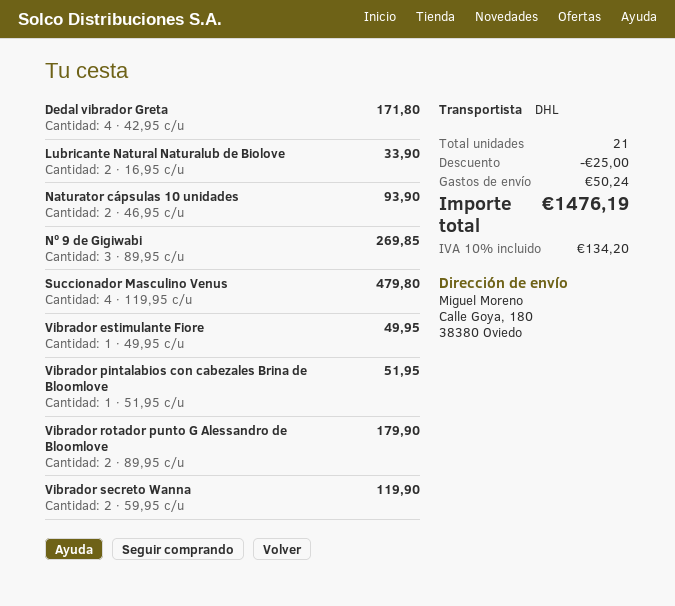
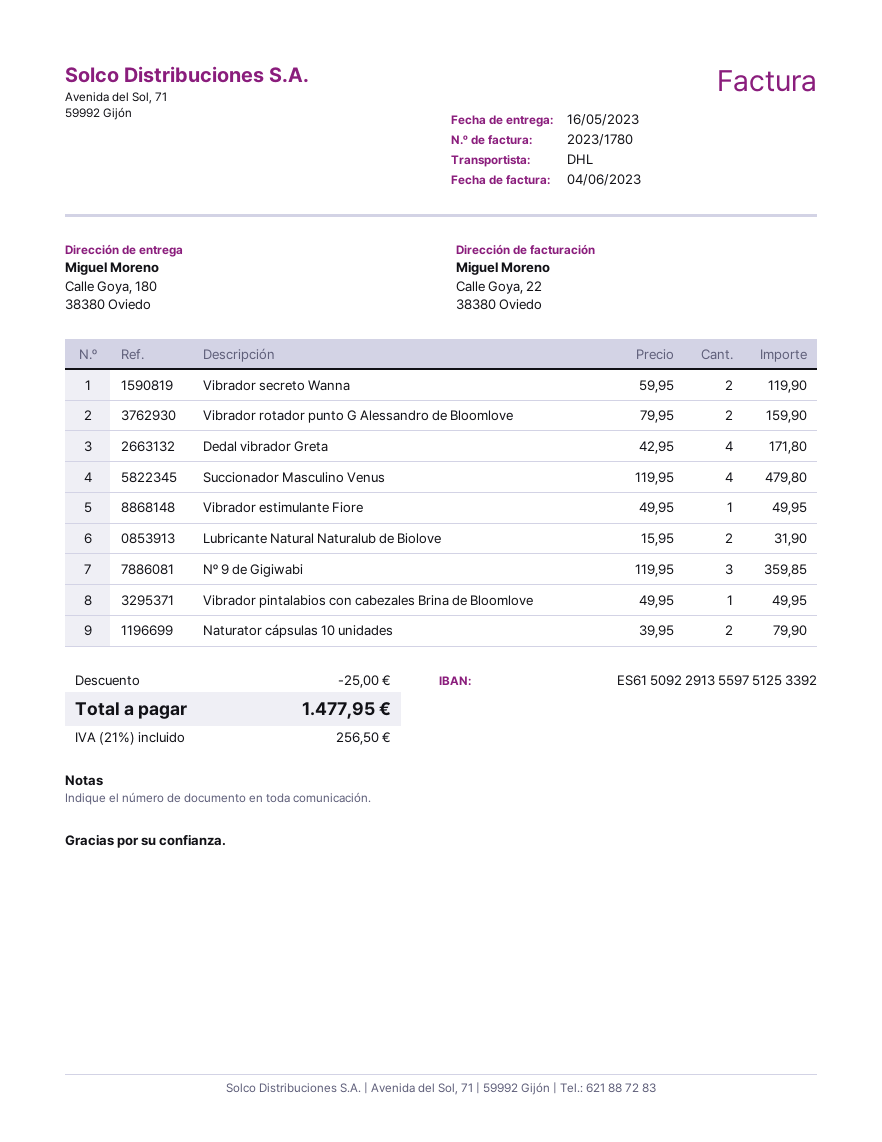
Lubricante Natural Naturalub de Biolove: 2 x 16.95 = 33.90 -> 2 x 15.95 = 31.90
Naturator cápsulas 10 unidades: 2 x 46.95 = 93.90 -> 2 x 39.95 = 79.90
Nº 9 de Gigiwabi: 3 x 89.95 = 269.85 -> 3 x 119.95 = 359.85
Vibrador pintalabios con cabezales Brina de Bloomlove: 1 x 51.95 = 51.95 -> 1 x 49.95 = 49.95
Vibrador rotador punto G Alessandro de Bloomlove: 2 x 89.95 = 179.90 -> 2 x 79.95 = 159.90
shipping: 50.24 -> none
tax: 10% = 134.20 -> 21% = 256.50
total: 1476.19 -> 1477.95

